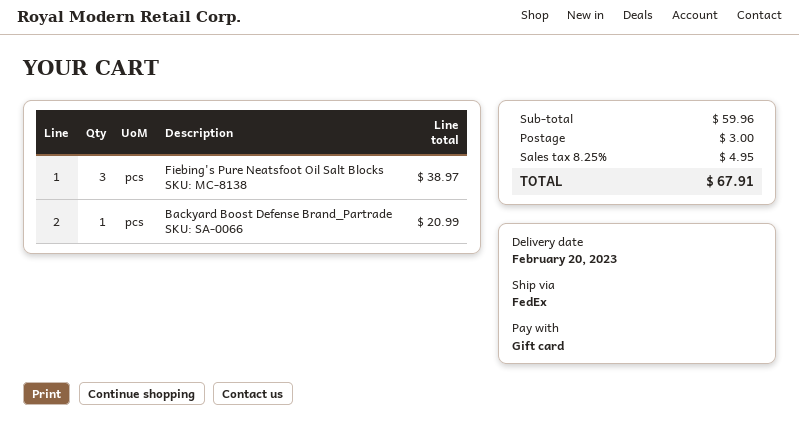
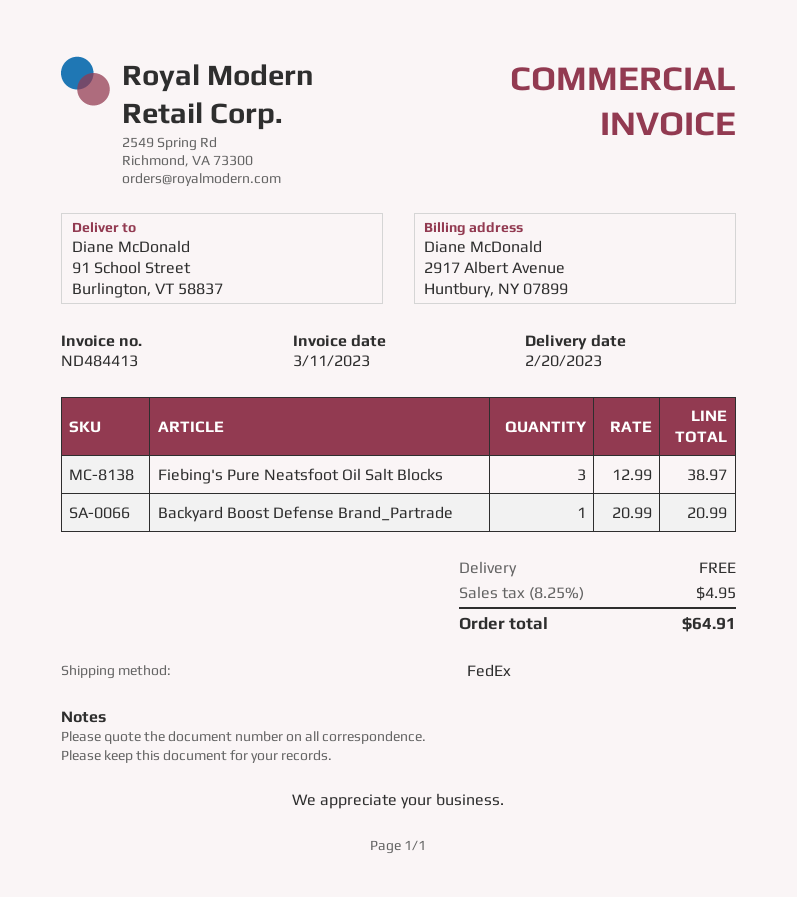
shipping: 3.00 -> 0.00
total: 67.91 -> 64.91

